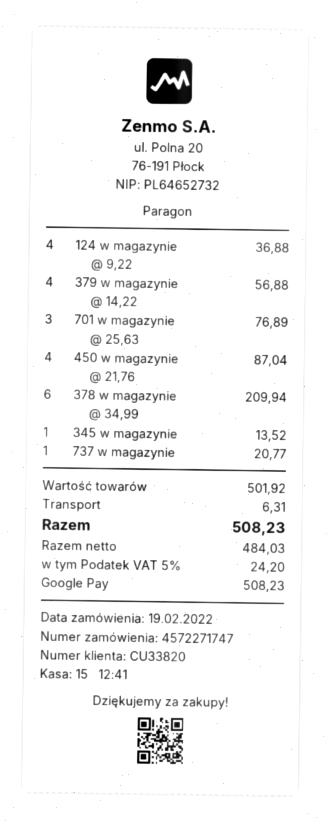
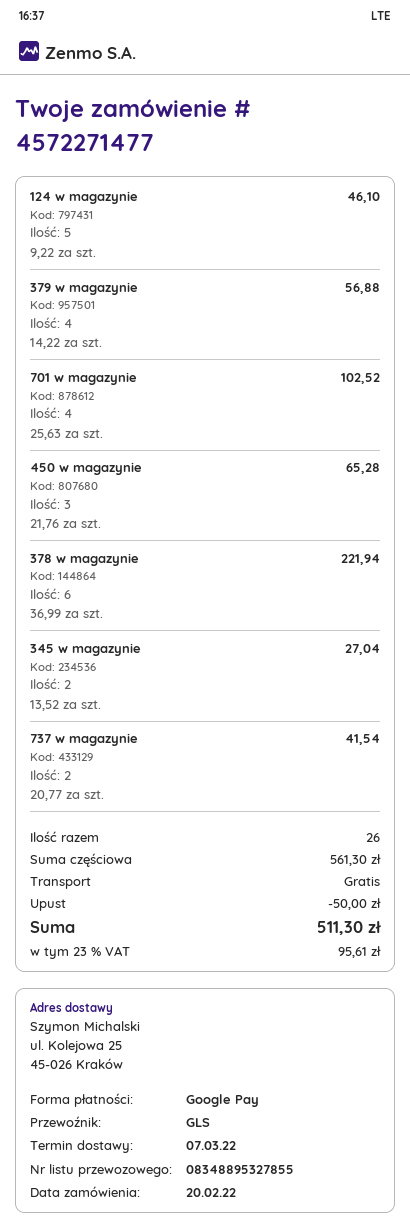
order number: 4572271747 -> 4572271477
order date: 2022-02-19 -> 2022-02-20
124 w magazynie: 4 x 9.22 = 36.88 -> 5 x 9.22 = 46.10
701 w magazynie: 3 x 25.63 = 76.89 -> 4 x 25.63 = 102.52
450 w magazynie: 4 x 21.76 = 87.04 -> 3 x 21.76 = 65.28
378 w magazynie: 6 x 34.99 = 209.94 -> 6 x 36.99 = 221.94
345 w magazynie: 1 x 13.52 = 13.52 -> 2 x 13.52 = 27.04
737 w magazynie: 1 x 20.77 = 20.77 -> 2 x 20.77 = 41.54
subtotal: 501.92 -> 561.30
discount: none -> 50.00
shipping: 6.31 -> 0.00
tax: 5% = 24.20 -> 23% = 95.61
total: 508.23 -> 511.30

